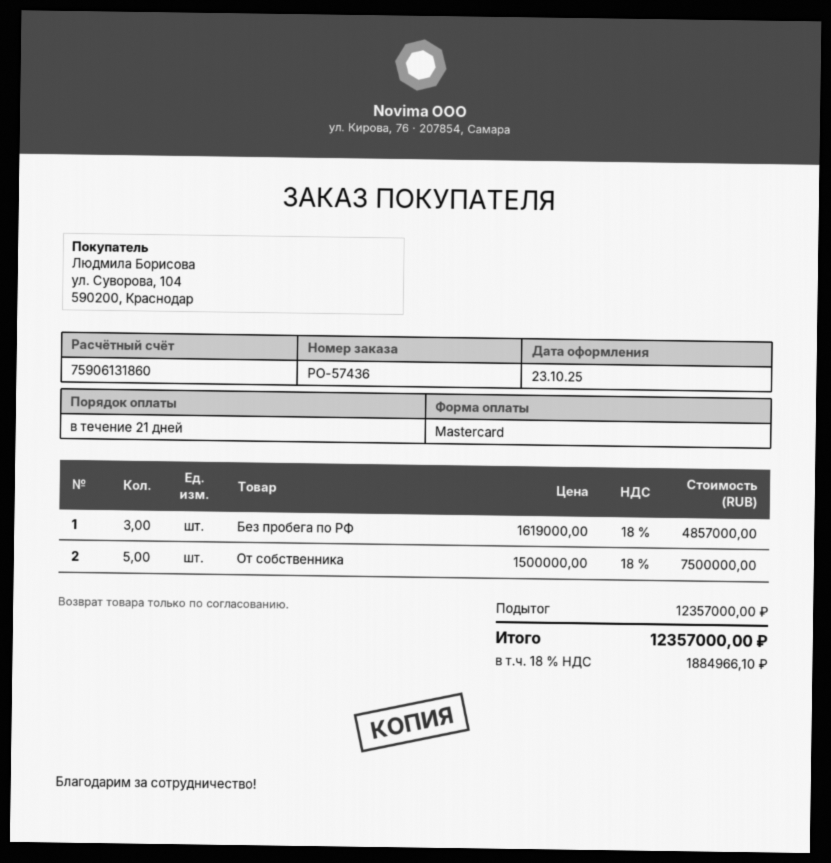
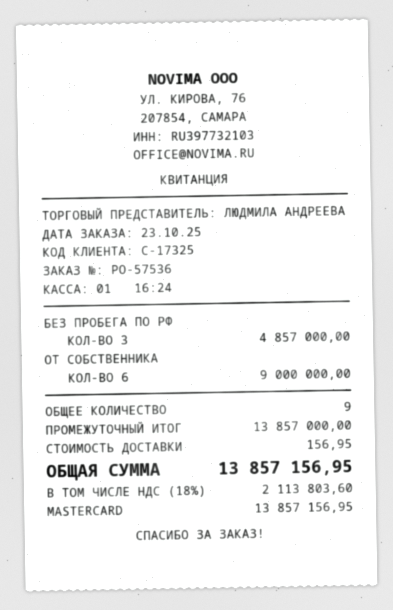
order number: PO-57436 -> PO-57536
От собственника: 5 for 7500000.00 -> 6 for 9000000.00
subtotal: 12357000.00 -> 13857000.00
shipping: none -> 156.95
tax: 18% = 1884966.10 -> 18% = 2113803.60
total: 12357000.00 -> 13857156.95

